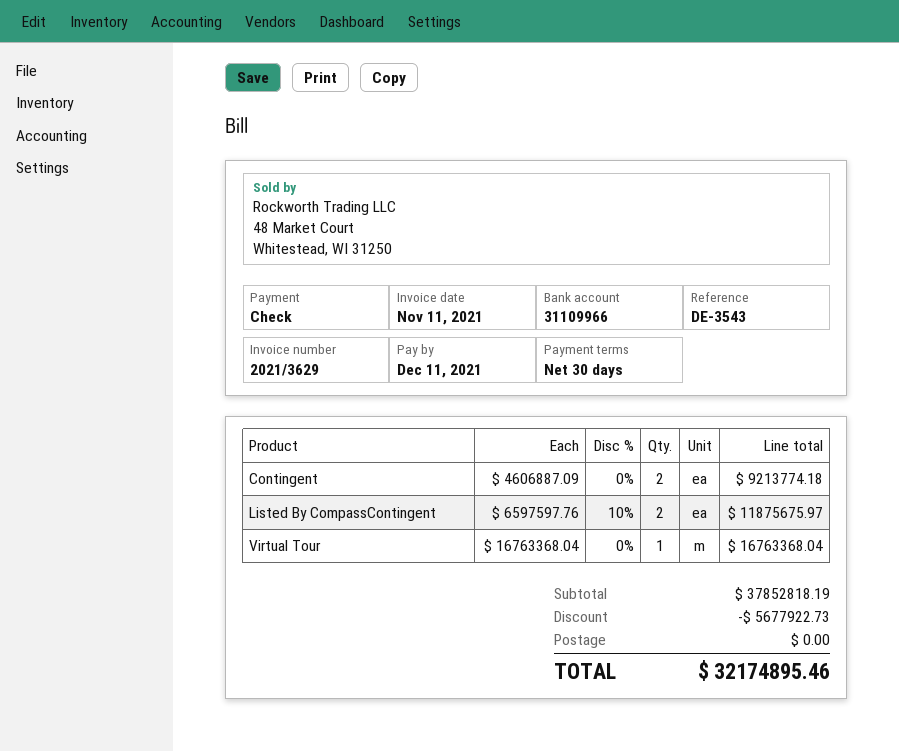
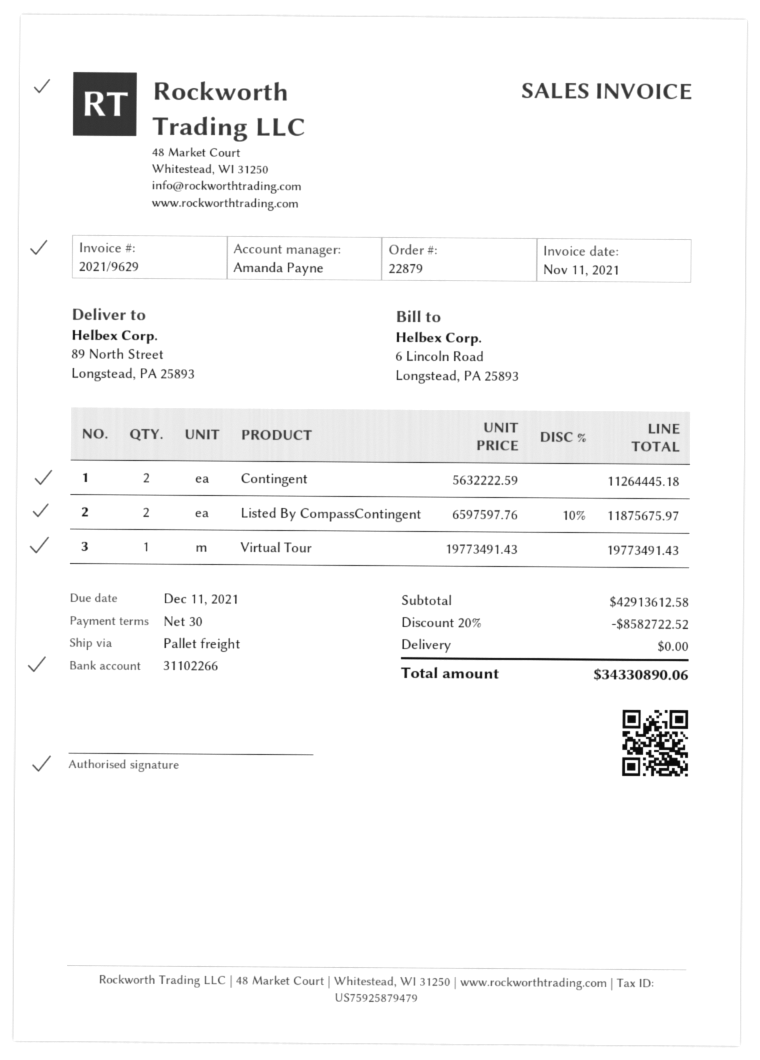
invoice number: 2021/3629 -> 2021/9629
bank account: 31109966 -> 31102266
Contingent: 2 x 4606887.09 = 9213774.18 -> 2 x 5632222.59 = 11264445.18
Virtual Tour: 1 x 16763368.04 = 16763368.04 -> 1 x 19773491.43 = 19773491.43
subtotal: 37852818.19 -> 42913612.58
discount: 5677922.73 -> 8582722.52
total: 32174895.46 -> 34330890.06

